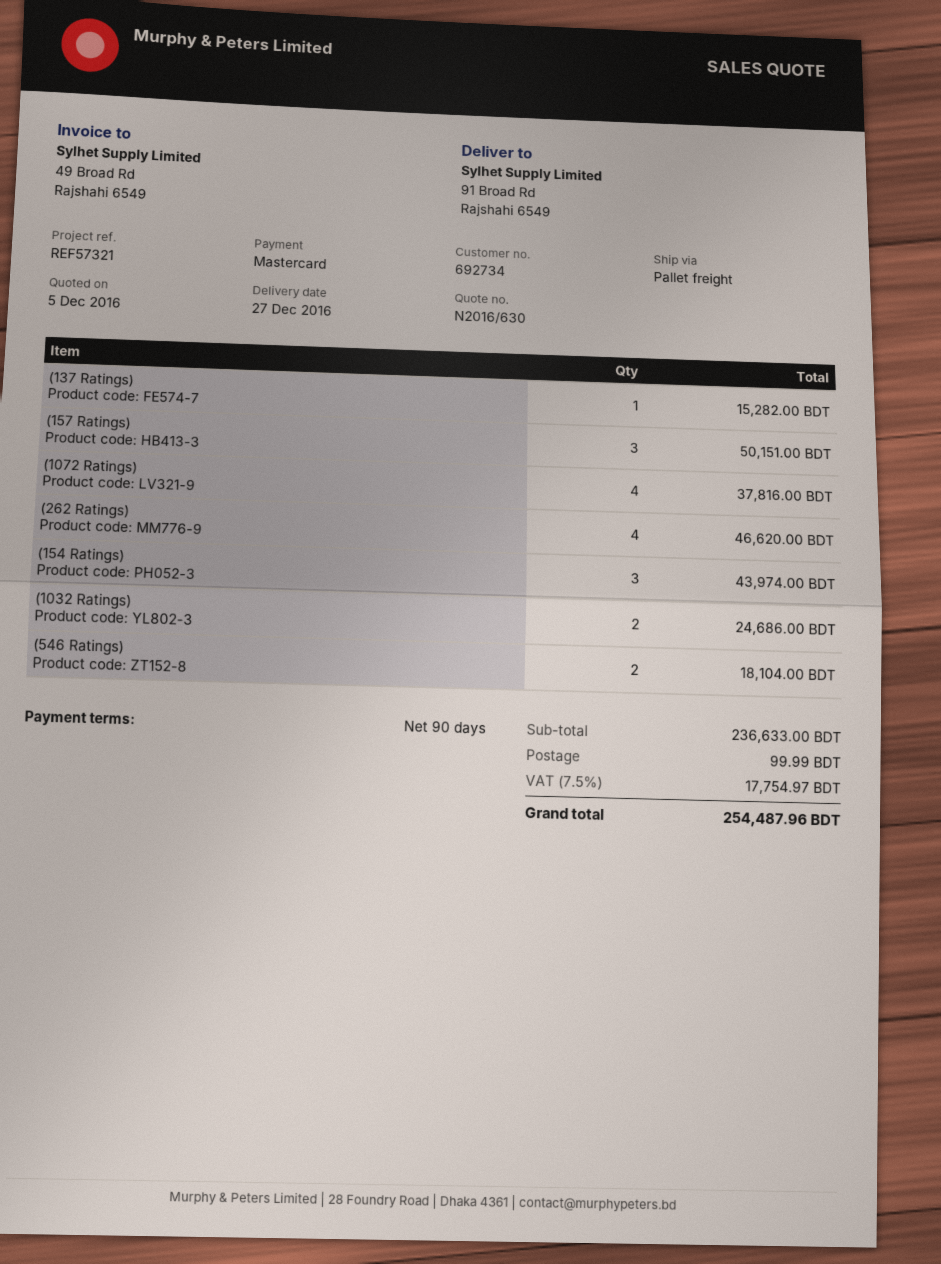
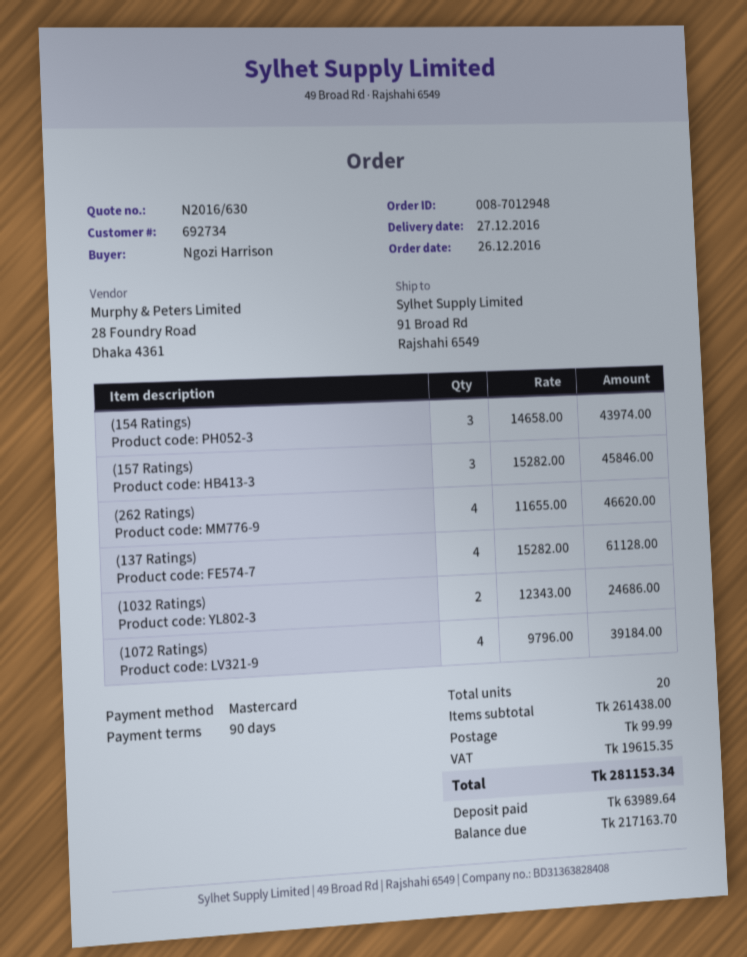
(137 Ratings): 1 for 15282.00 -> 4 for 61128.00
(157 Ratings): 3 for 50151.00 -> 3 for 45846.00
(1072 Ratings): 4 for 37816.00 -> 4 for 39184.00
(546 Ratings): 2 for 18104.00 -> none
subtotal: 236633.00 -> 261438.00
tax: 17754.97 -> 19615.35
total: 254487.96 -> 281153.34

